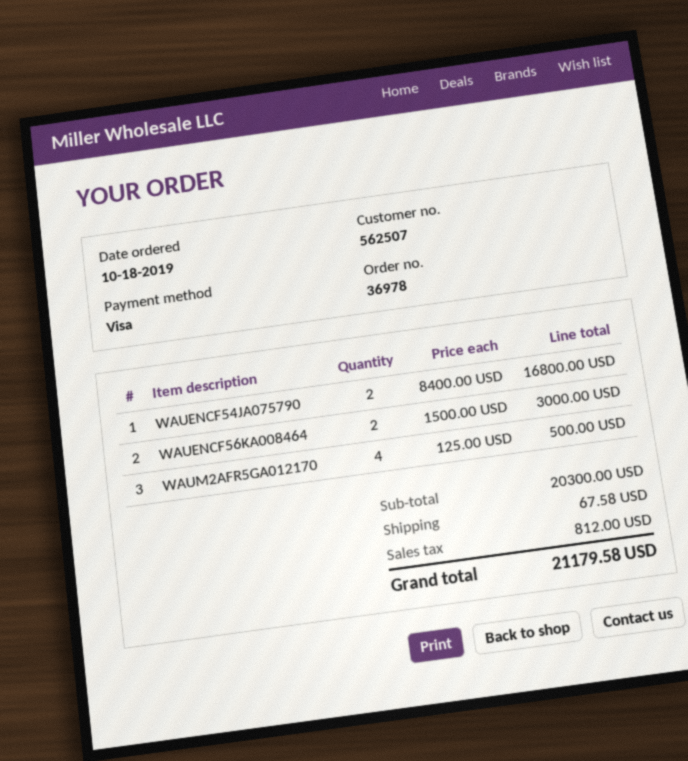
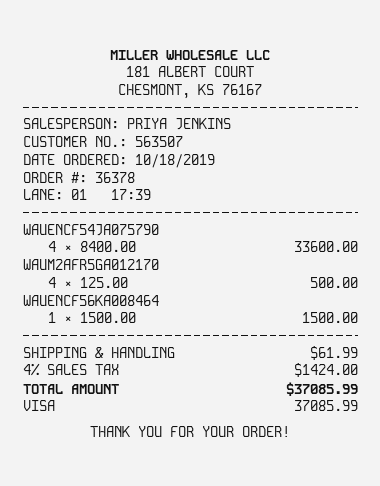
order number: 36978 -> 36378
customer number: 562507 -> 563507
WAUENCF54JA075790: 2 x 8400.00 = 16800.00 -> 4 x 8400.00 = 33600.00
WAUENCF56KA008464: 2 x 1500.00 = 3000.00 -> 1 x 1500.00 = 1500.00
shipping: 67.58 -> 61.99
tax: 812.00 -> 1424.00
total: 21179.58 -> 37085.99

